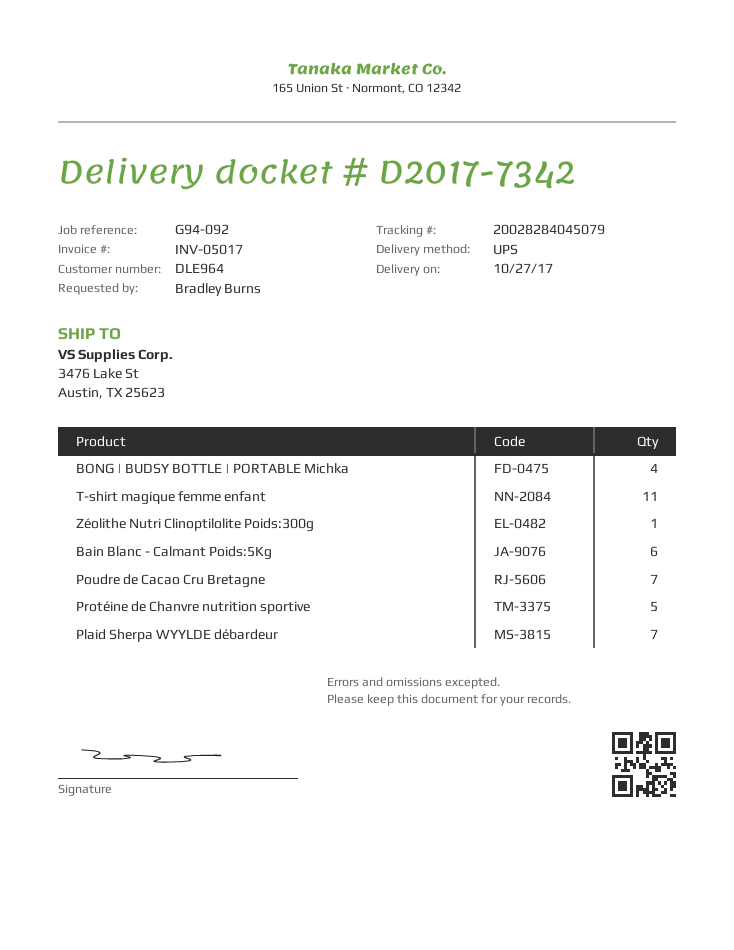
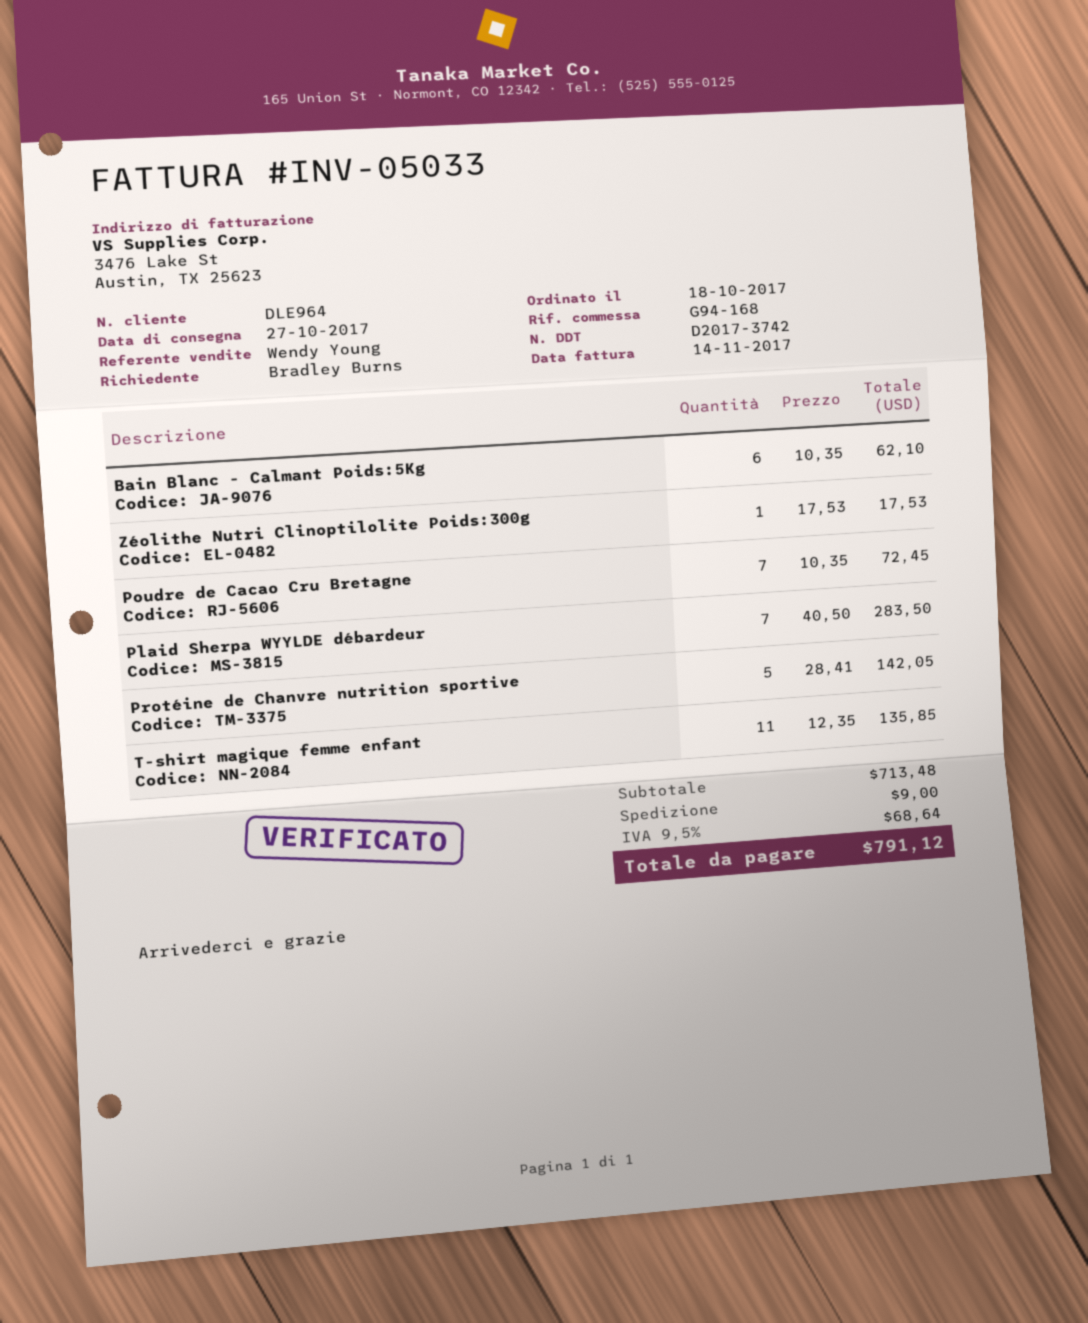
delivery note number: D2017-7342 -> D2017-3742
invoice number: INV-05017 -> INV-05033
reference: G94-092 -> G94-168
BONG | BUDSY BOTTLE | PORTABLE Michka: 4 -> none

